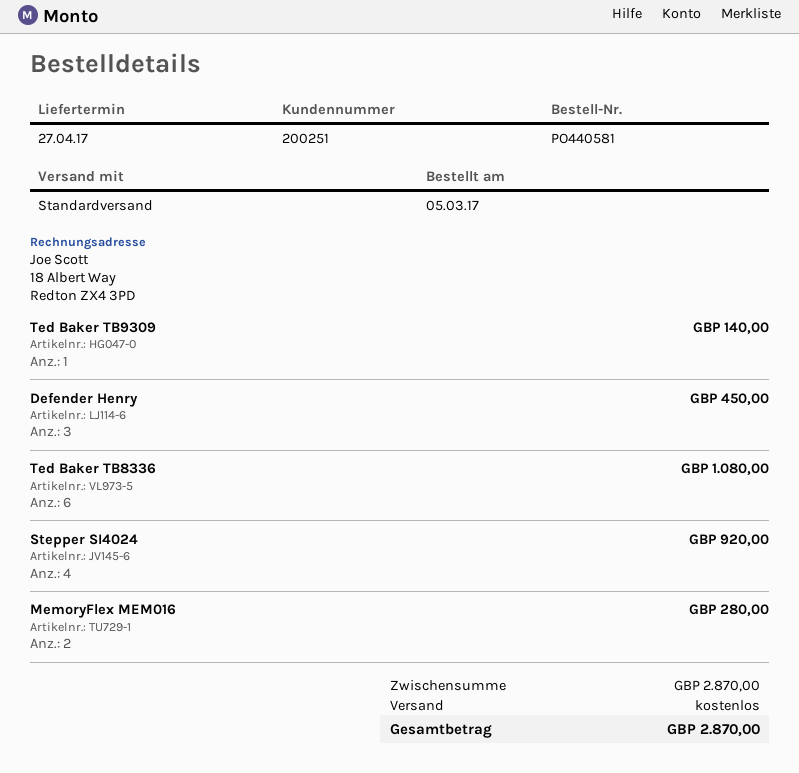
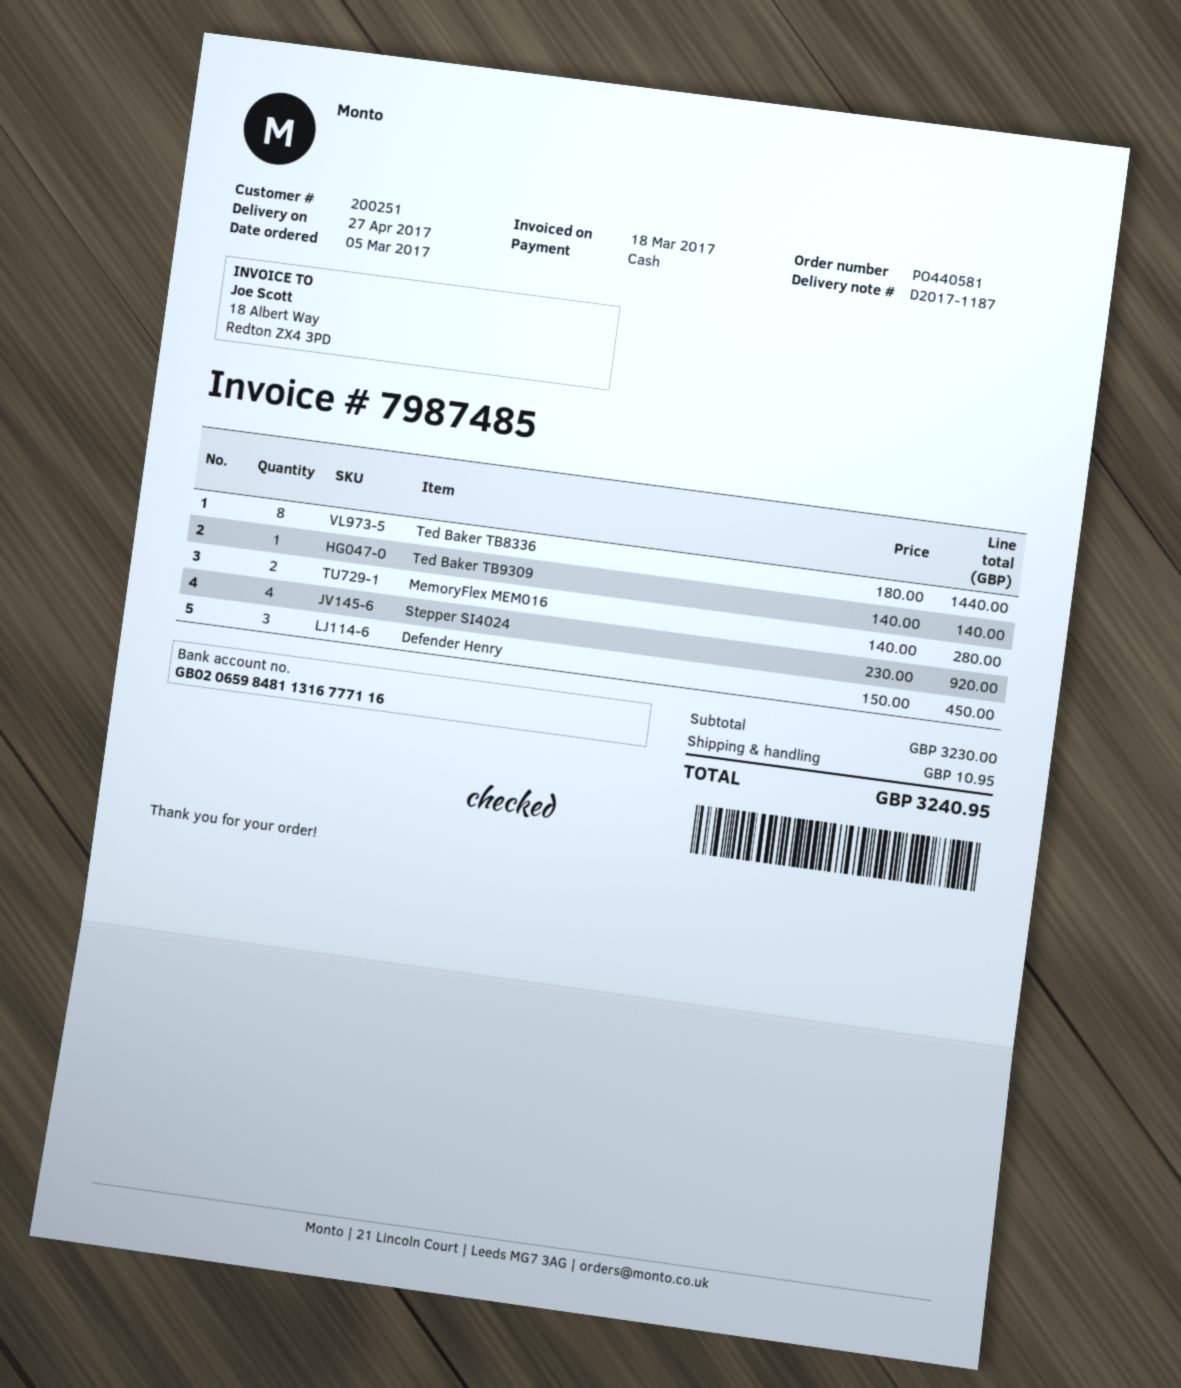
Ted Baker TB8336: 6 for 1080.00 -> 8 for 1440.00
subtotal: 2870.00 -> 3230.00
shipping: 0.00 -> 10.95
total: 2870.00 -> 3240.95

